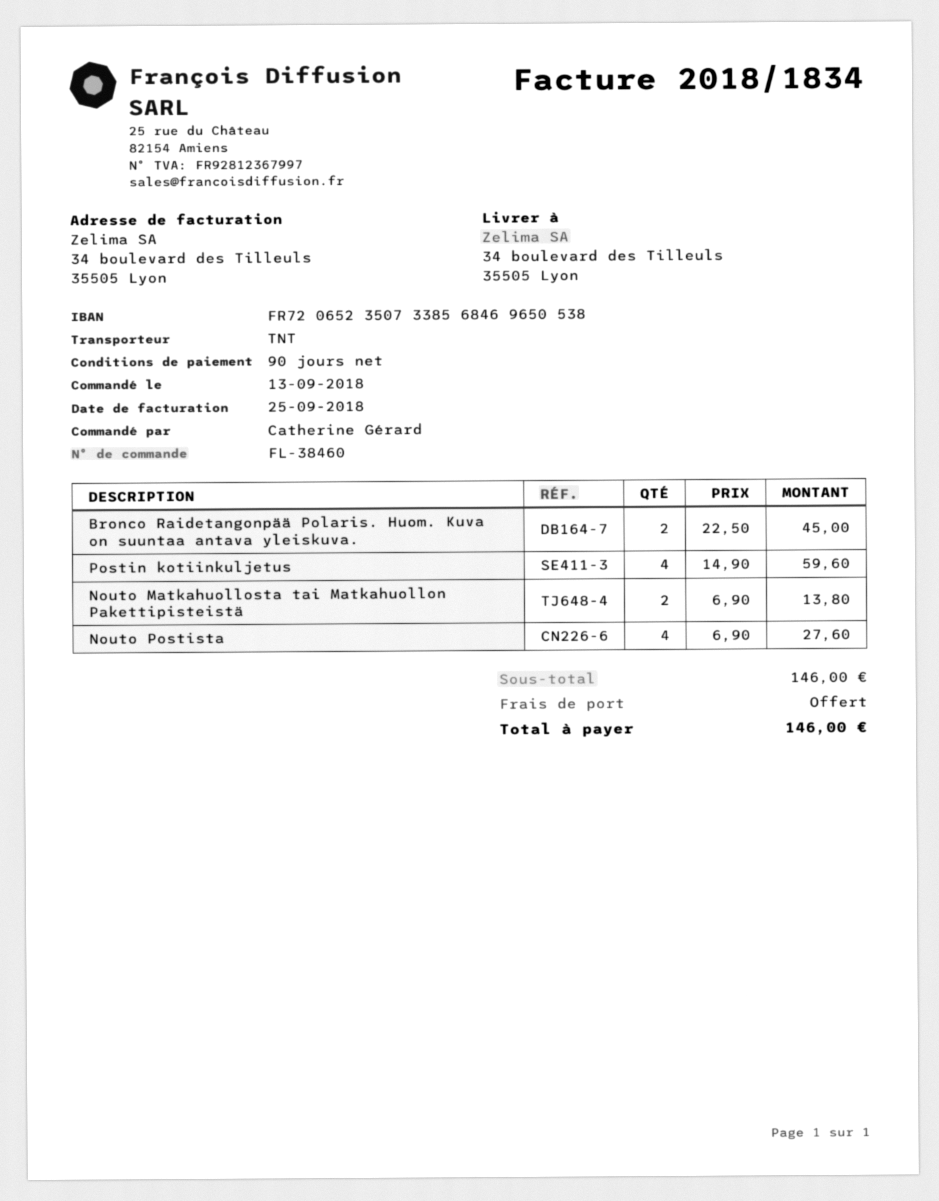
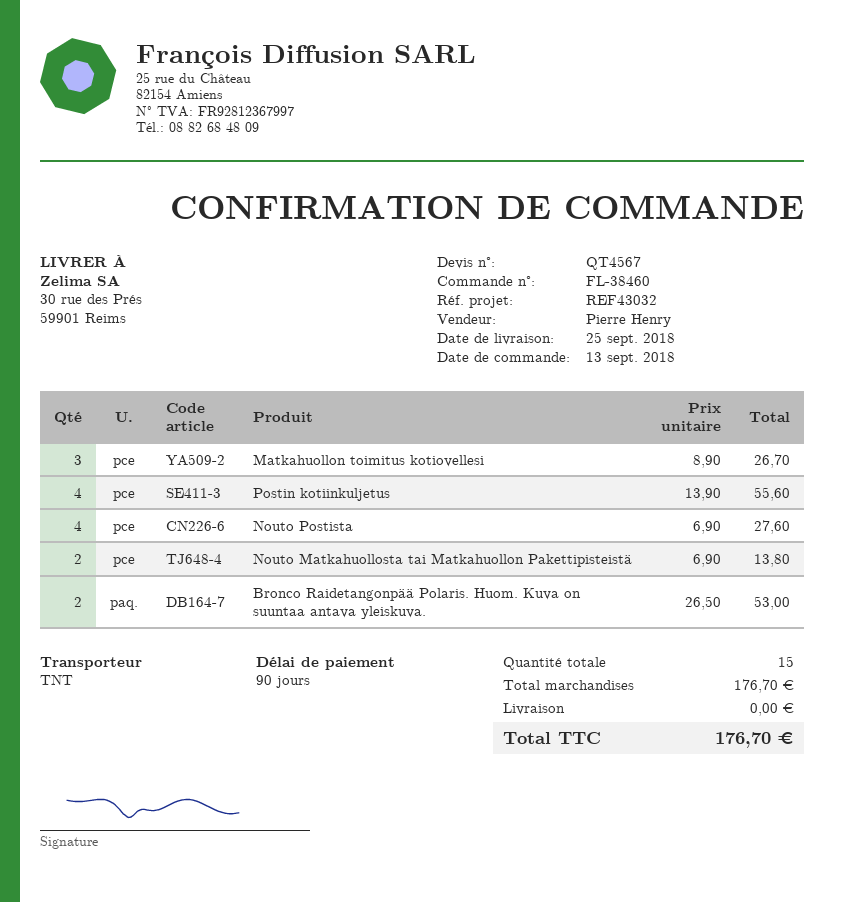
ship to: 34 boulevard des Tilleuls, 35505 Lyon -> 30 rue des Prés, 59901 Reims
Bronco Raidetangonpää Polaris. Huom. Kuva on suuntaa antava yleiskuva.: 2 x 22.50 = 45.00 -> 2 x 26.50 = 53.00
Postin kotiinkuljetus: 4 x 14.90 = 59.60 -> 4 x 13.90 = 55.60
Matkahuollon toimitus kotiovellesi: none -> 3 x 8.90 = 26.70
subtotal: 146.00 -> 176.70
total: 146.00 -> 176.70

